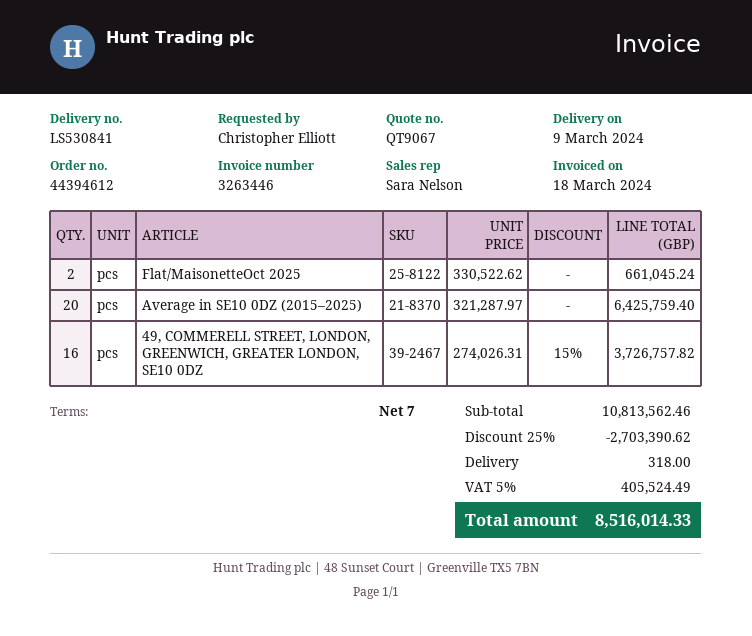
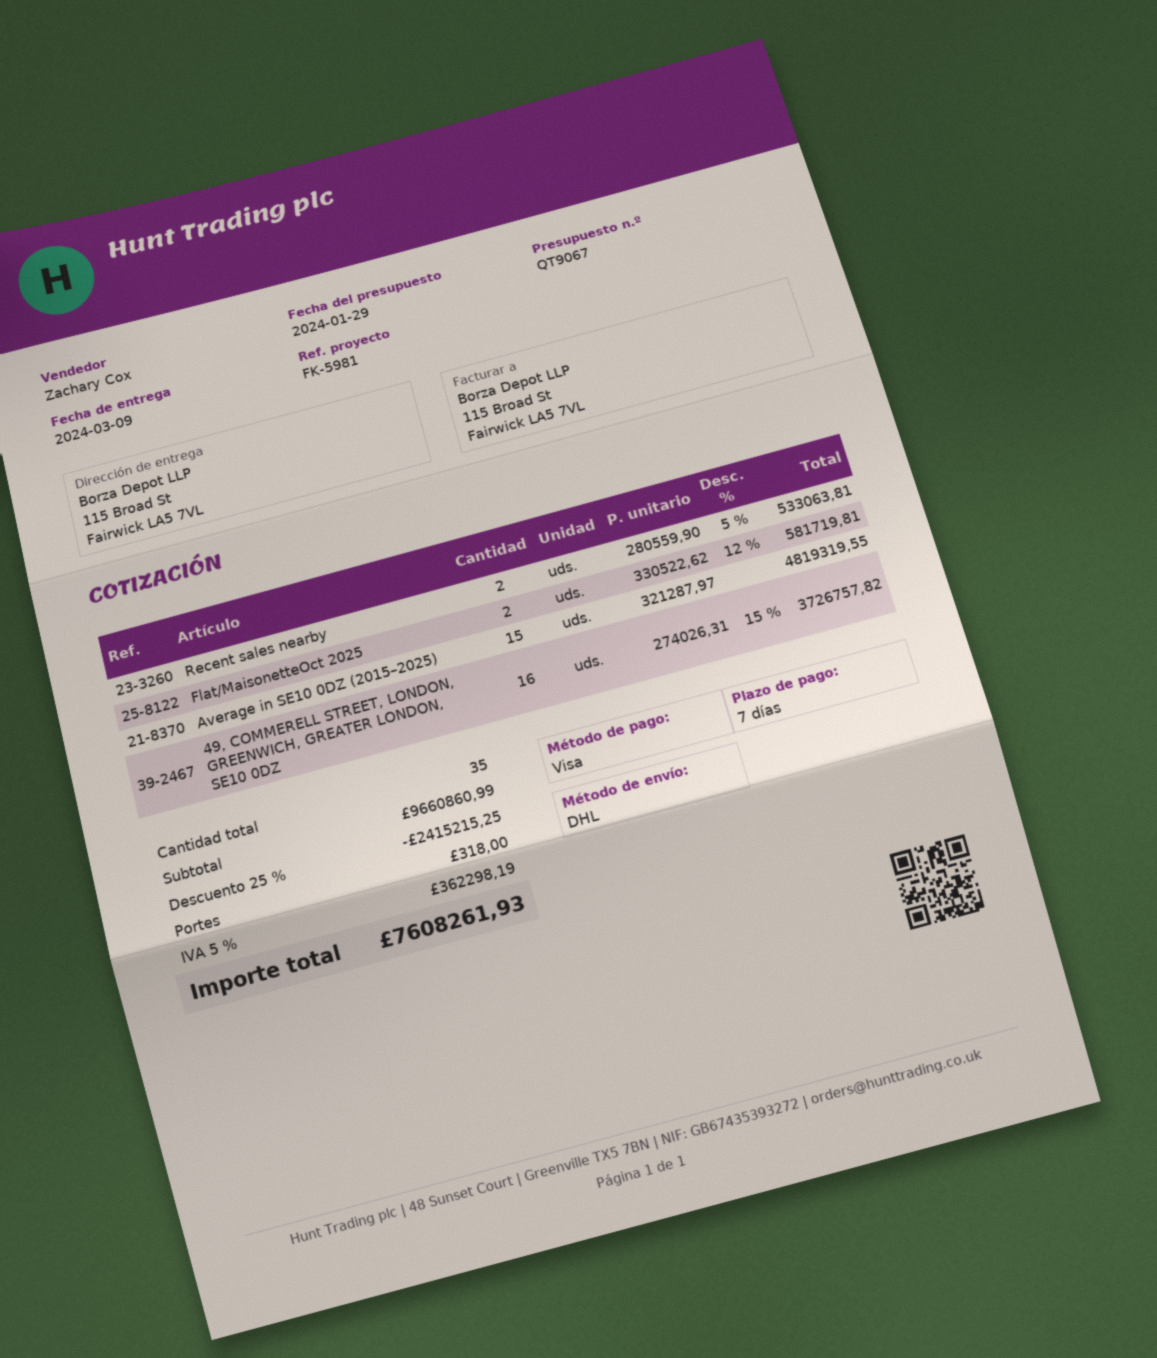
sales rep: Sara Nelson -> Zachary Cox
Flat/MaisonetteOct 2025: 2 x 330522.62 = 661045.24 -> 2 x 330522.62 - 12% = 581719.81
Average in SE10 0DZ (2015–2025): 20 x 321287.97 = 6425759.40 -> 15 x 321287.97 = 4819319.55
Recent sales nearby: none -> 2 x 280559.90 - 5% = 533063.81
subtotal: 10813562.46 -> 9660860.99
discount: 25% = 2703390.62 -> 25% = 2415215.25
tax: 5% = 405524.49 -> 5% = 362298.19
total: 8516014.33 -> 7608261.93

